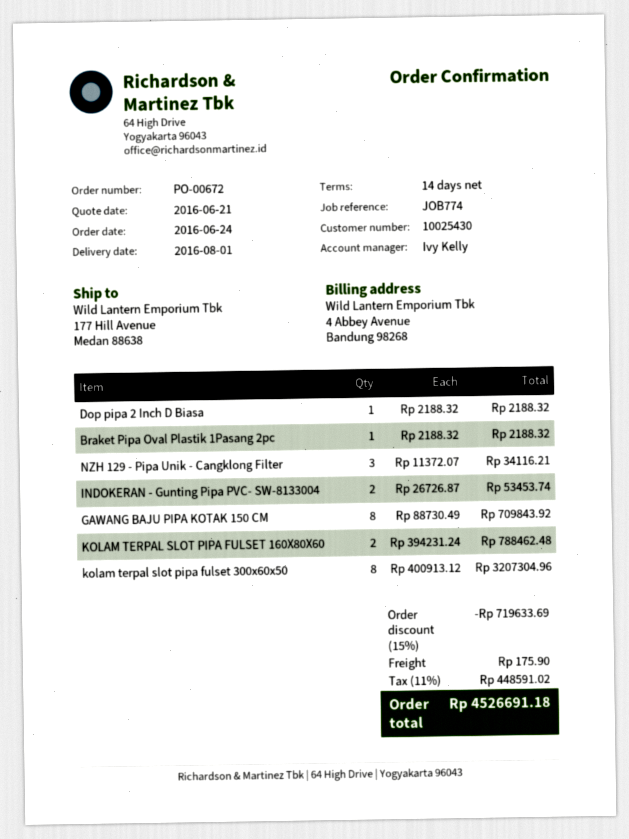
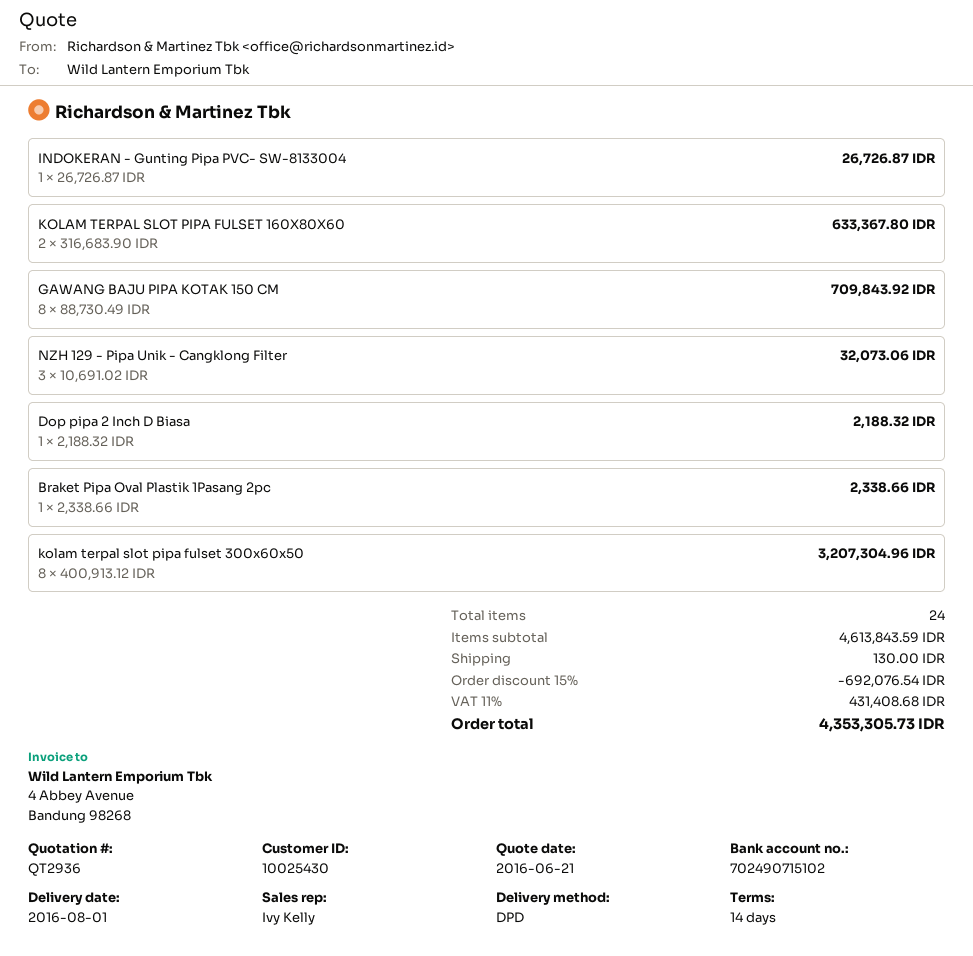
Braket Pipa Oval Plastik 1Pasang 2pc: 1 x 2188.32 = 2188.32 -> 1 x 2338.66 = 2338.66
NZH 129 - Pipa Unik - Cangklong Filter: 3 x 11372.07 = 34116.21 -> 3 x 10691.02 = 32073.06
INDOKERAN - Gunting Pipa PVC- SW-8133004: 2 x 26726.87 = 53453.74 -> 1 x 26726.87 = 26726.87
KOLAM TERPAL SLOT PIPA FULSET 160X80X60: 2 x 394231.24 = 788462.48 -> 2 x 316683.90 = 633367.80
discount: 15% = 719633.69 -> 15% = 692076.54
shipping: 175.90 -> 130.00
tax: 11% = 448591.02 -> 11% = 431408.68
total: 4526691.18 -> 4353305.73

